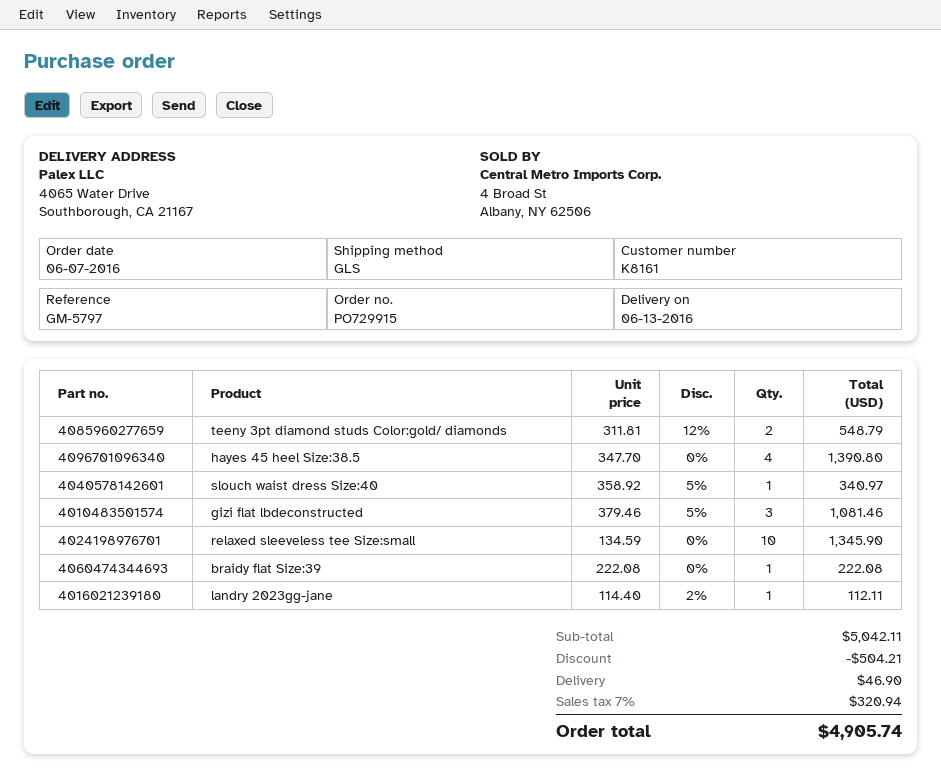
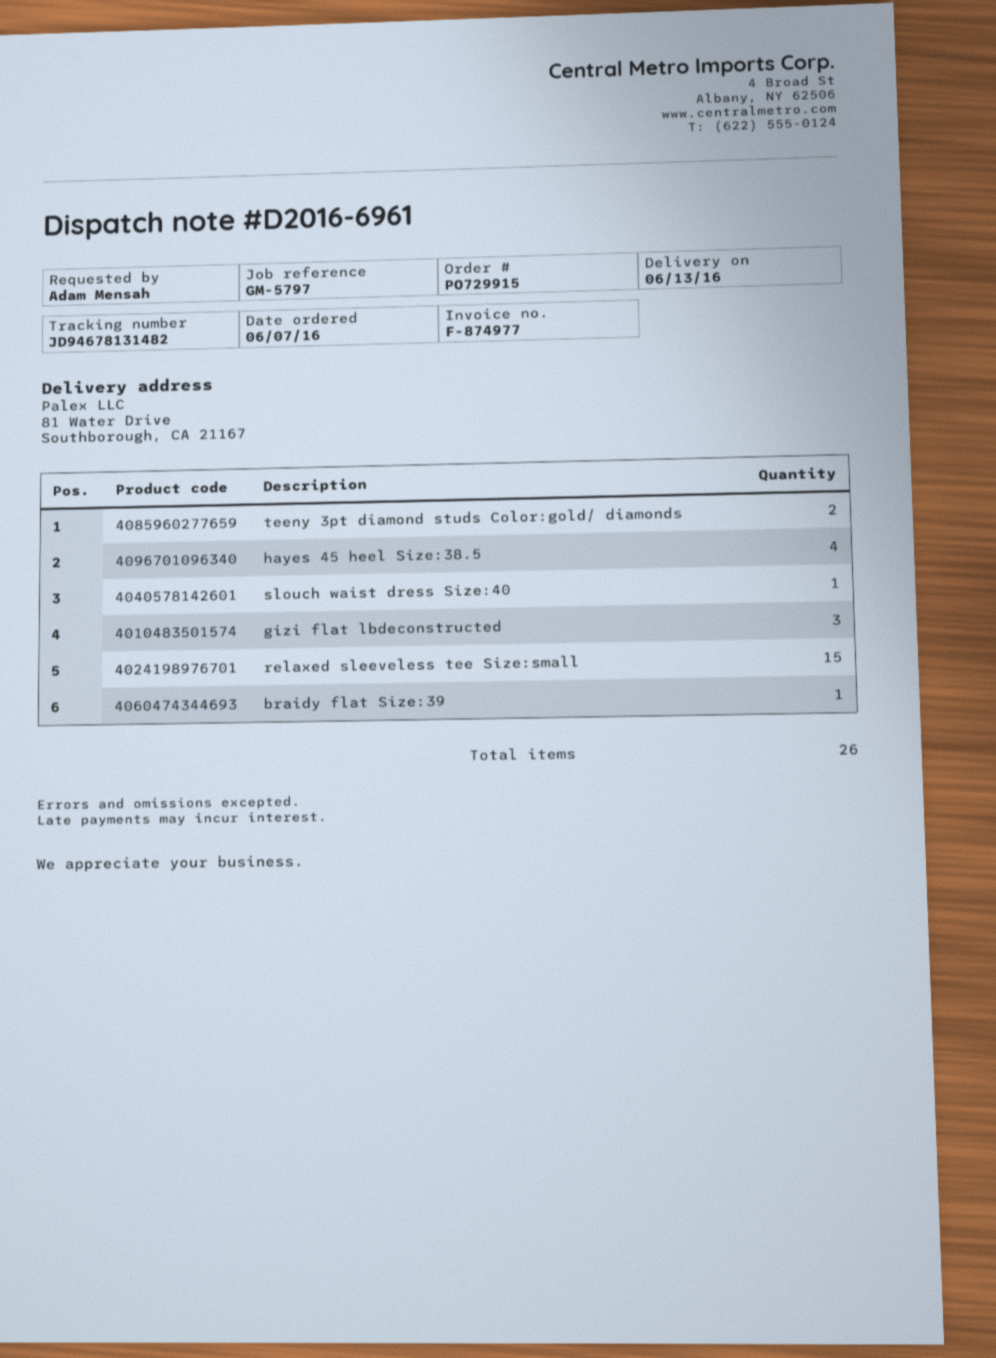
ship to: 4065 Water Drive, Southborough, CA 21167 -> 81 Water Drive, Southborough, CA 21167
relaxed sleeveless tee Size:small: 10 -> 15
landry 2023gg-jane: 1 -> none

